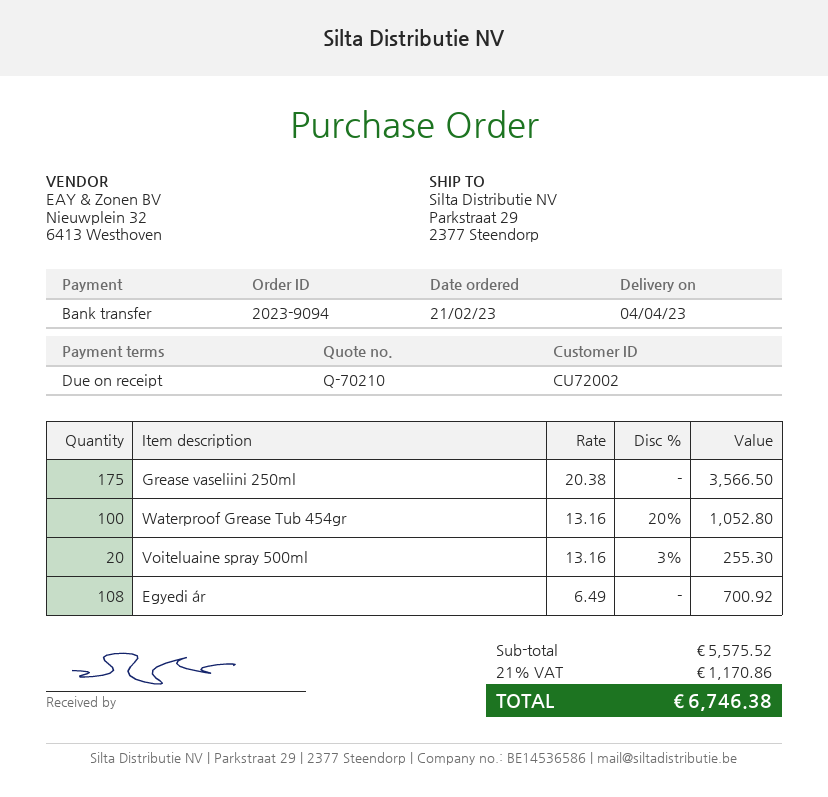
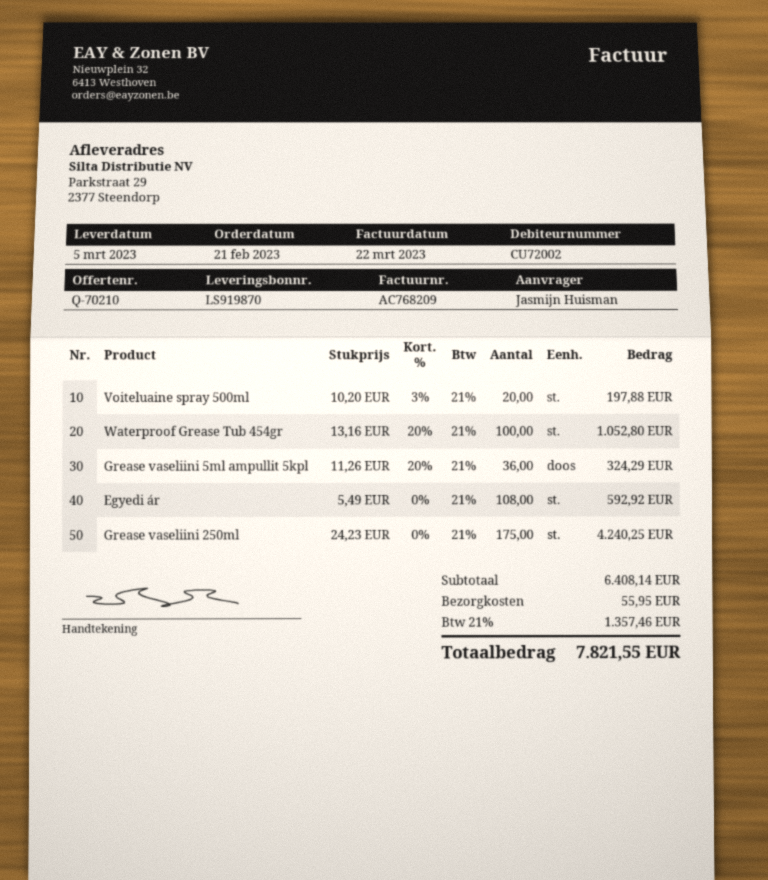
delivery date: 2023-04-04 -> 2023-03-05
Grease vaseliini 250ml: 175 x 20.38 = 3566.50 -> 175 x 24.23 = 4240.25
Voiteluaine spray 500ml: 20 x 13.16 - 3% = 255.30 -> 20 x 10.20 - 3% = 197.88
Egyedi ár: 108 x 6.49 = 700.92 -> 108 x 5.49 = 592.92
Grease vaseliini 5ml ampullit 5kpl: none -> 36 x 11.26 - 20% = 324.29
subtotal: 5575.52 -> 6408.14
shipping: none -> 55.95
tax: 21% = 1170.86 -> 21% = 1357.46
total: 6746.38 -> 7821.55

